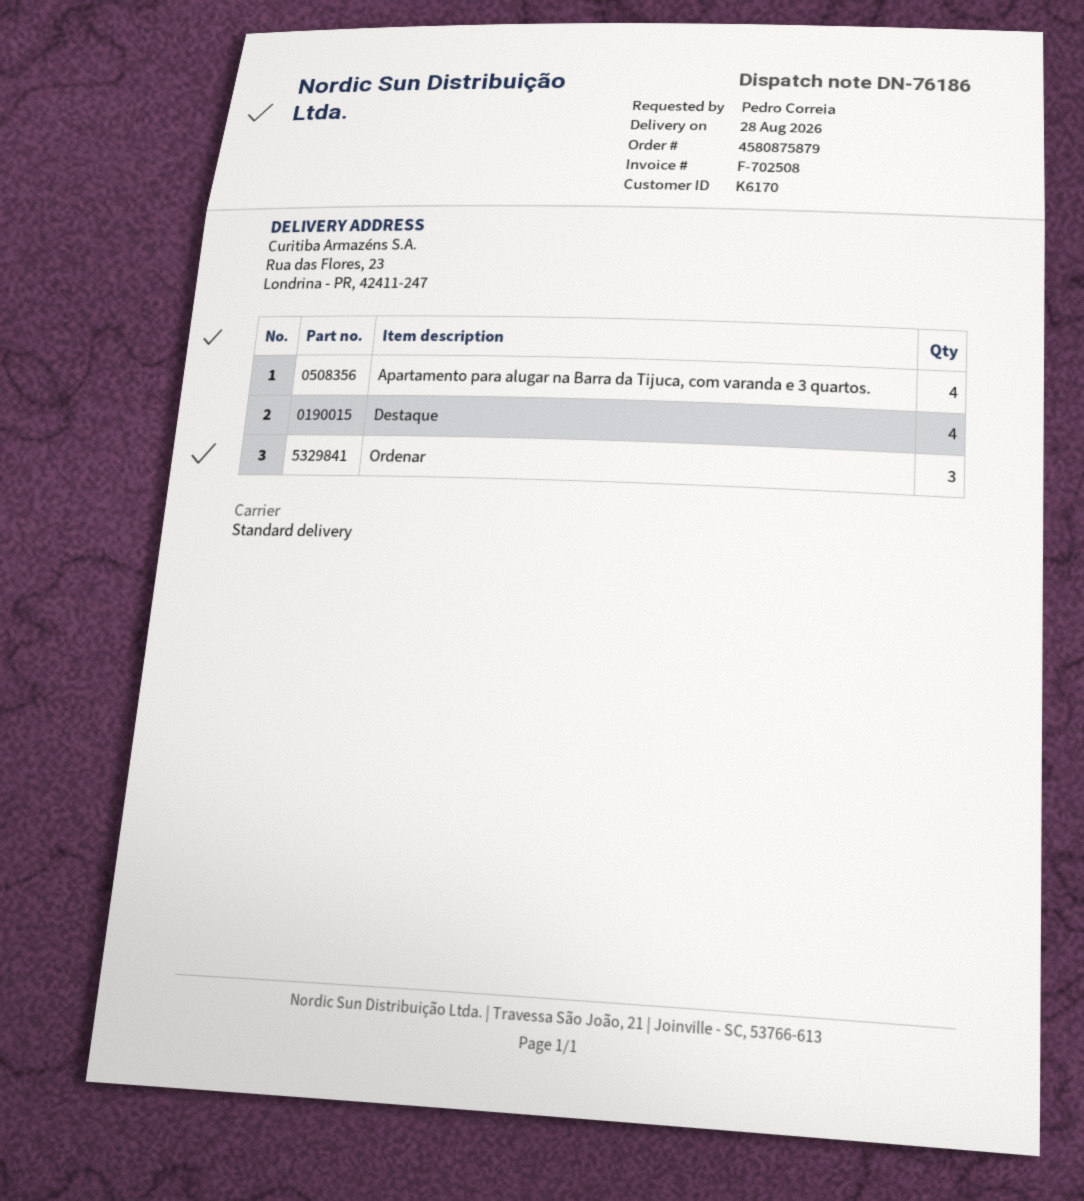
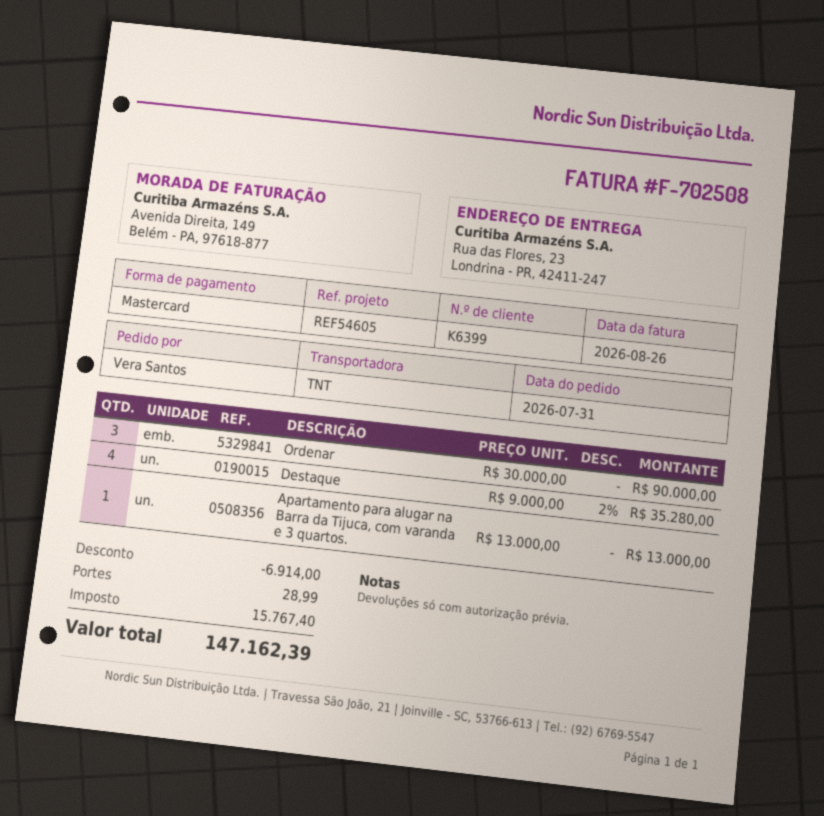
customer number: K6170 -> K6399
ordered by: Pedro Correia -> Vera Santos
shipping method: standard -> TNT
Apartamento para alugar na Barra da Tijuca, com varanda e 3 quartos.: 4 -> 1

